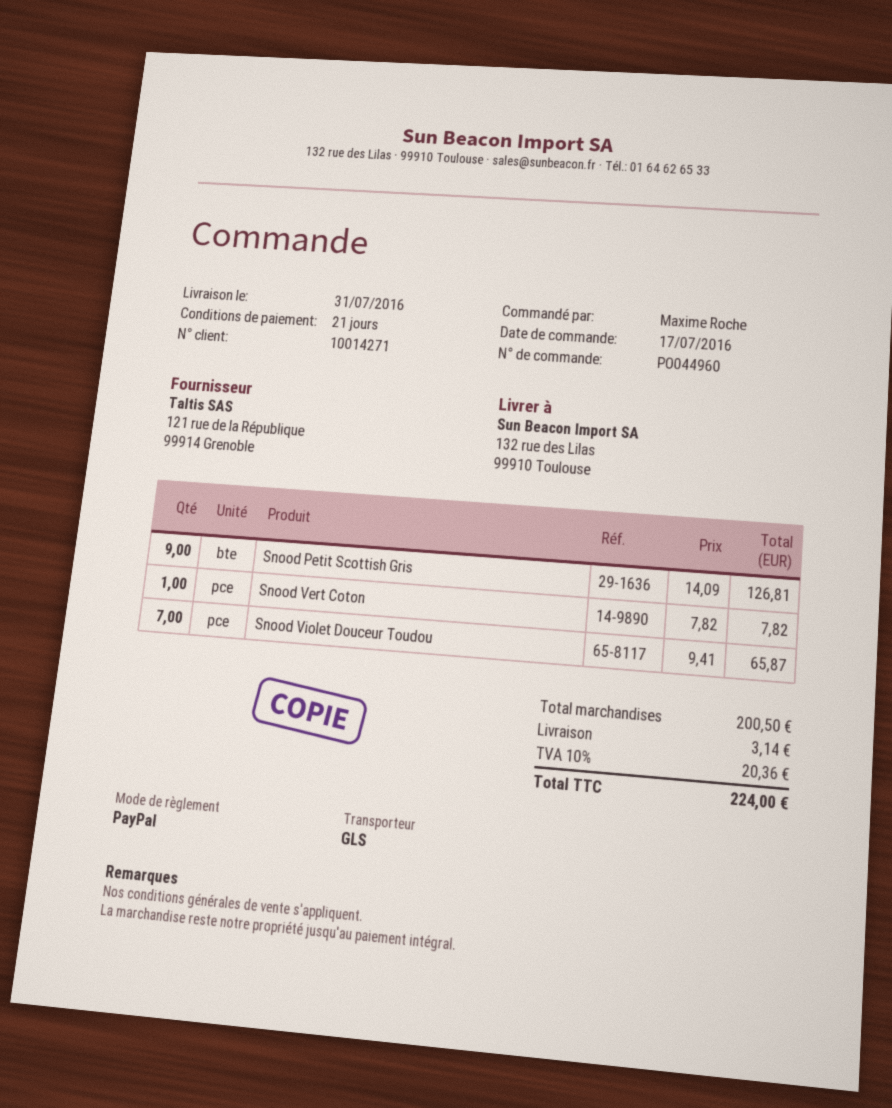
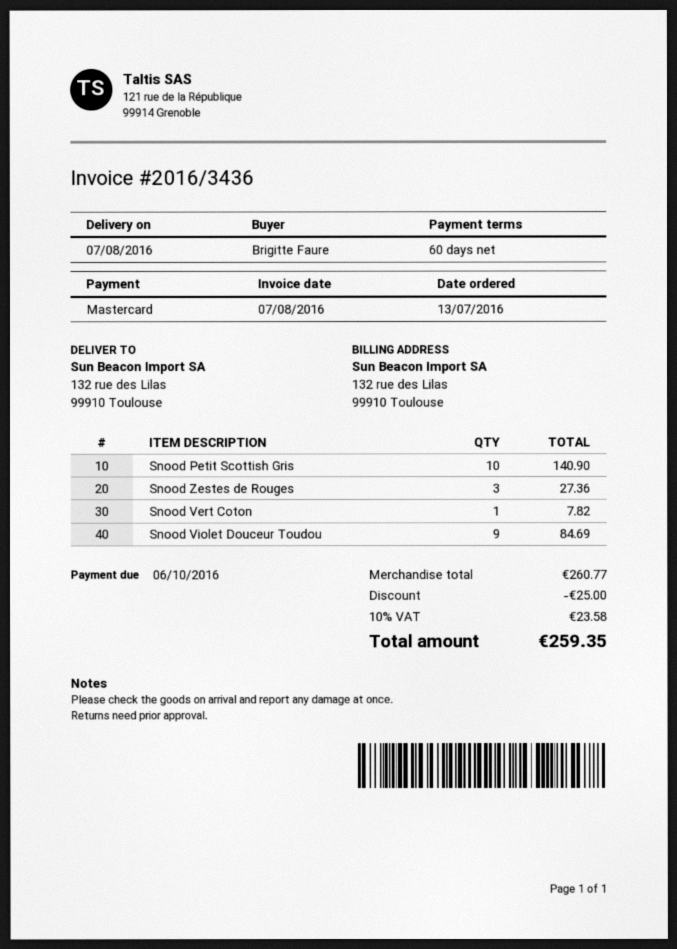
order date: 2016-07-17 -> 2016-07-13
delivery date: 2016-07-31 -> 2016-08-07
payment terms: 21 days -> 60 days
ordered by: Maxime Roche -> Brigitte Faure
payment method: PayPal -> Mastercard
Snood Petit Scottish Gris: 9 for 126.81 -> 10 for 140.90
Snood Violet Douceur Toudou: 7 for 65.87 -> 9 for 84.69
Snood Zestes de Rouges: none -> 3 for 27.36
subtotal: 200.50 -> 260.77
discount: none -> 25.00
shipping: 3.14 -> none
tax: 10% = 20.36 -> 10% = 23.58
total: 224.00 -> 259.35

